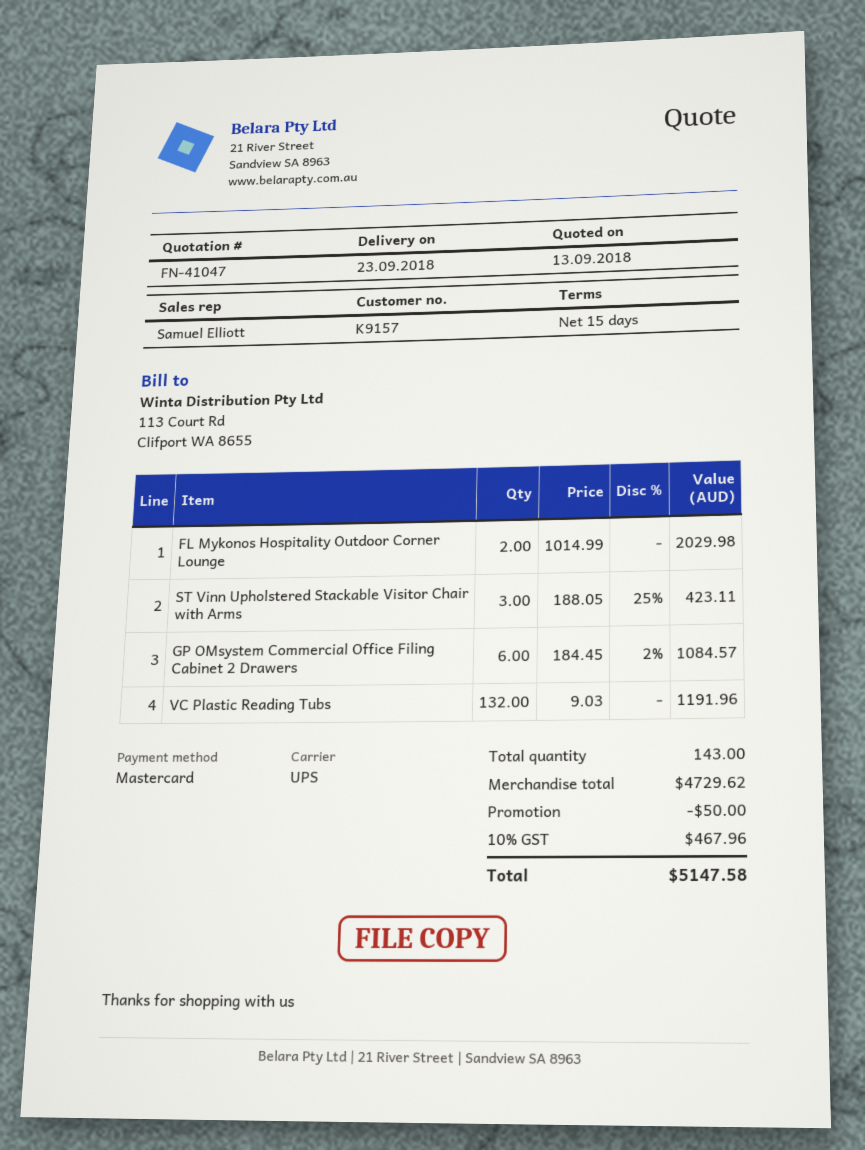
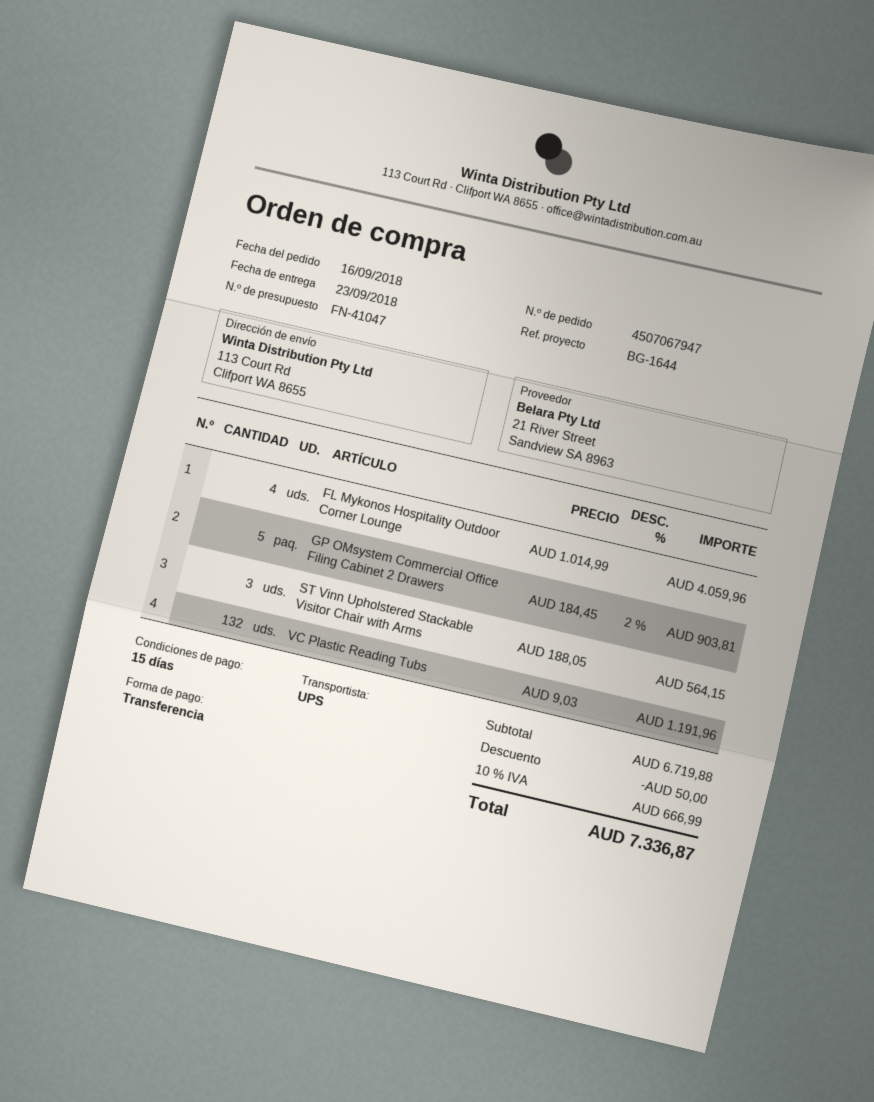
payment method: Mastercard -> bank transfer
FL Mykonos Hospitality Outdoor Corner Lounge: 2 x 1014.99 = 2029.98 -> 4 x 1014.99 = 4059.96
ST Vinn Upholstered Stackable Visitor Chair with Arms: 3 x 188.05 - 25% = 423.11 -> 3 x 188.05 = 564.15
GP OMsystem Commercial Office Filing Cabinet 2 Drawers: 6 x 184.45 - 2% = 1084.57 -> 5 x 184.45 - 2% = 903.81
subtotal: 4729.62 -> 6719.88
tax: 10% = 467.96 -> 10% = 666.99
total: 5147.58 -> 7336.87

